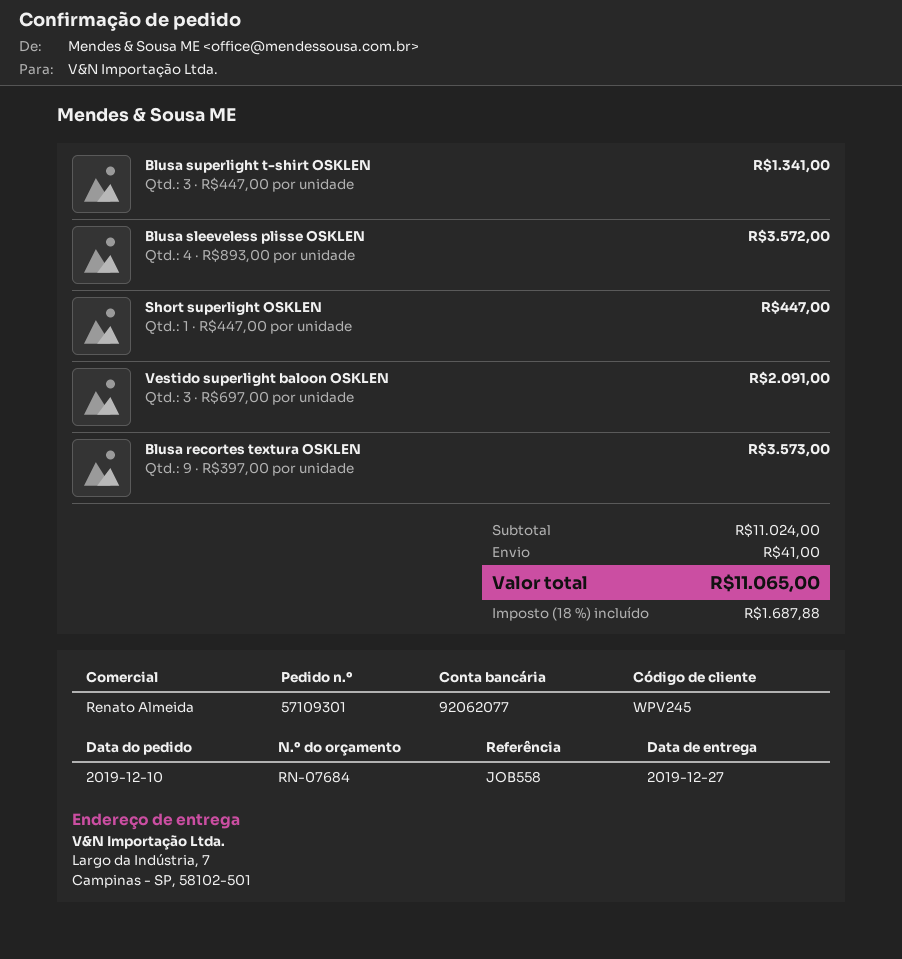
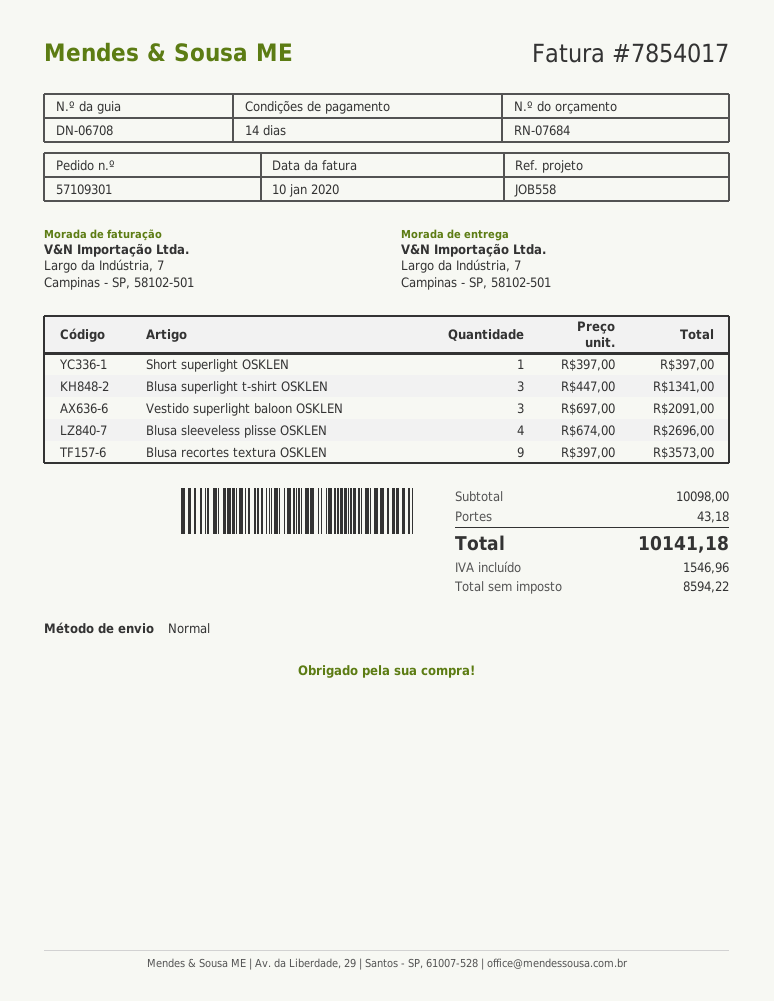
Blusa sleeveless plisse OSKLEN: 4 x 893.00 = 3572.00 -> 4 x 674.00 = 2696.00
Short superlight OSKLEN: 1 x 447.00 = 447.00 -> 1 x 397.00 = 397.00
subtotal: 11024.00 -> 10098.00
shipping: 41.00 -> 43.18
tax: 1687.88 -> 1546.96
total: 11065.00 -> 10141.18

